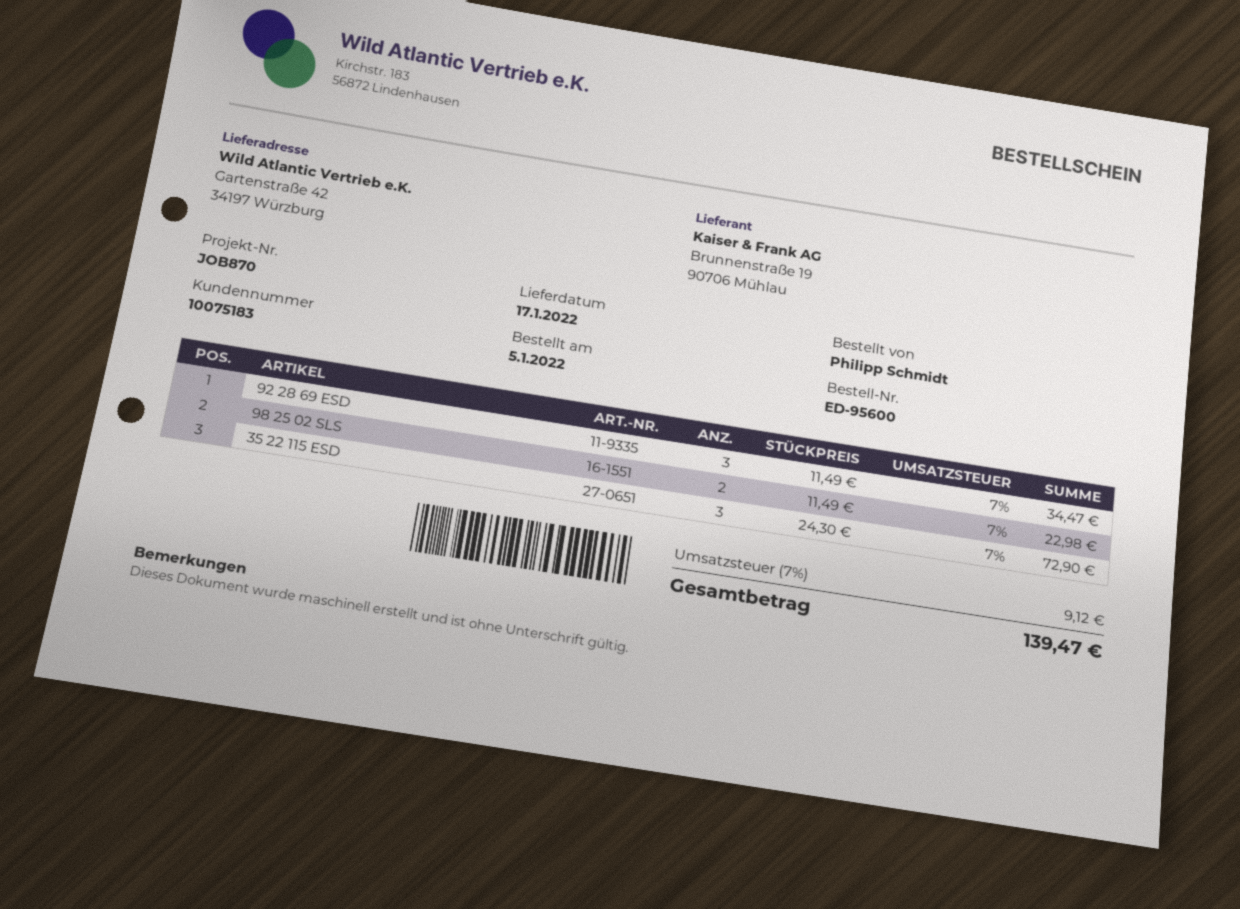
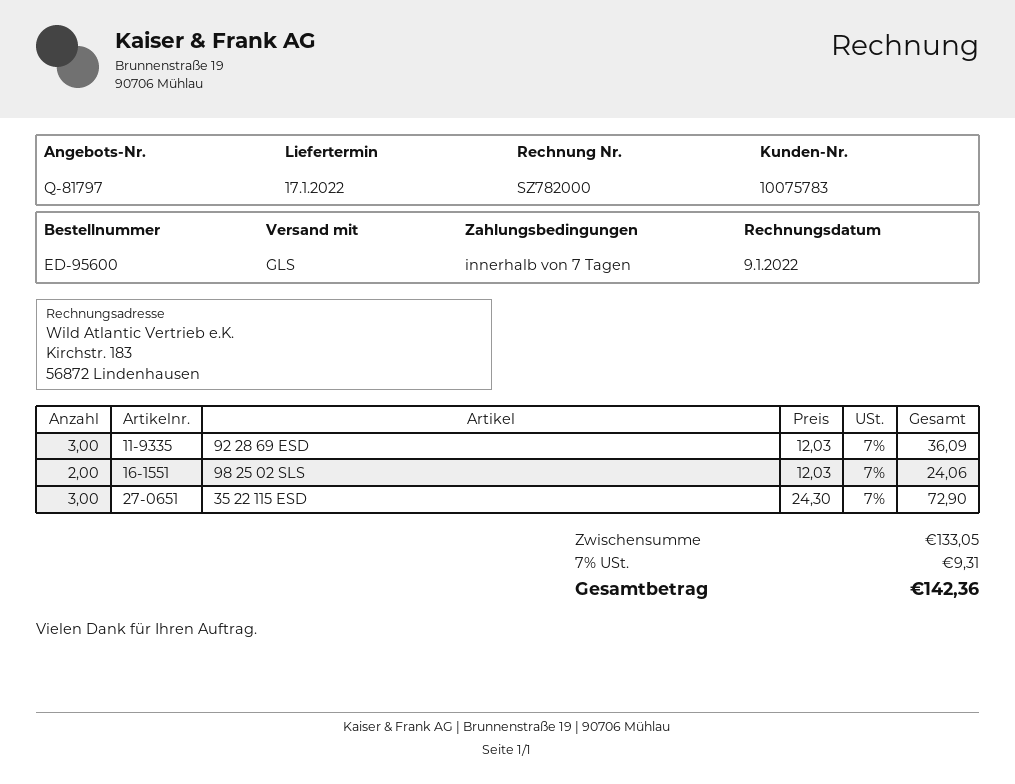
customer number: 10075183 -> 10075783
92 28 69 ESD: 3 x 11.49 = 34.47 -> 3 x 12.03 = 36.09
98 25 02 SLS: 2 x 11.49 = 22.98 -> 2 x 12.03 = 24.06
tax: 7% = 9.12 -> 7% = 9.31
total: 139.47 -> 142.36

